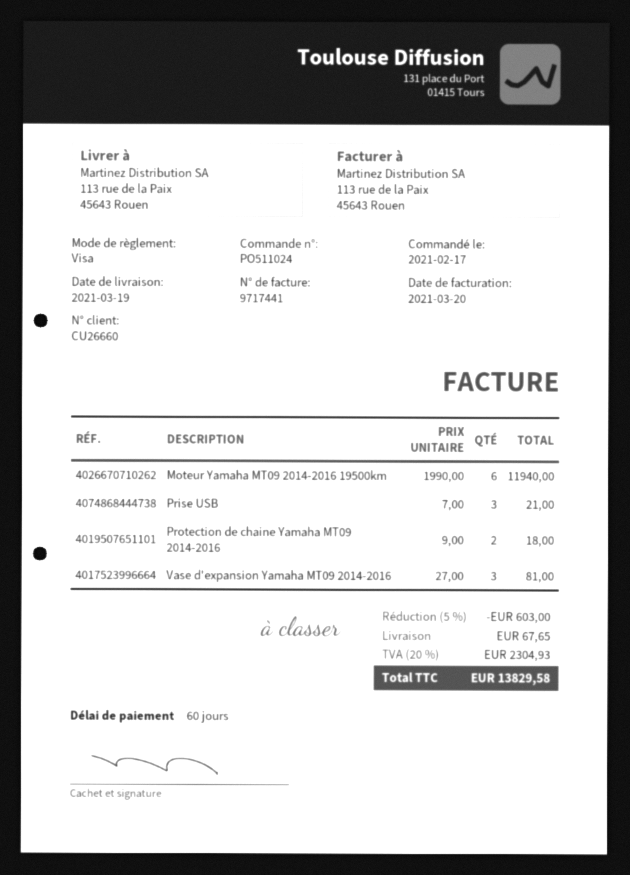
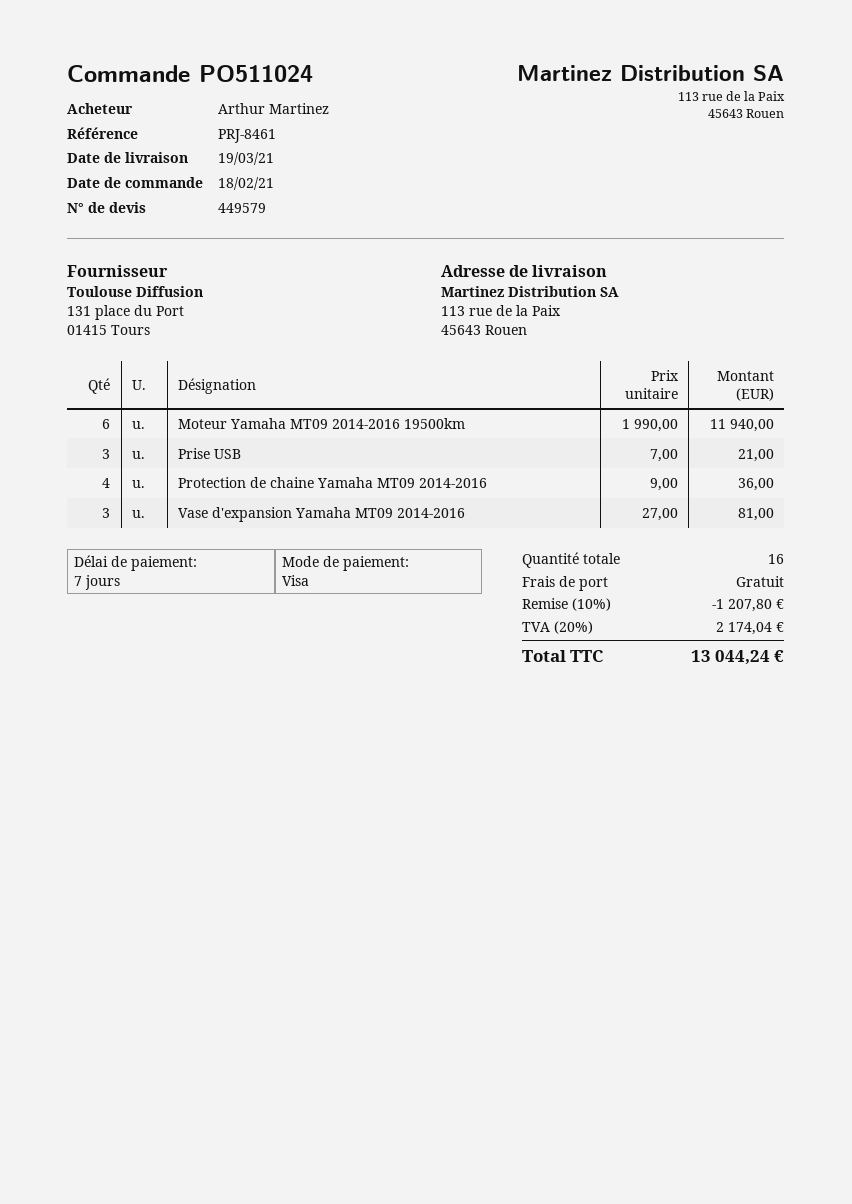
order date: 2021-02-17 -> 2021-02-18
payment terms: 60 days -> 7 days
Protection de chaine Yamaha MT09 2014-2016: 2 x 9.00 = 18.00 -> 4 x 9.00 = 36.00
discount: 5% = 603.00 -> 10% = 1207.80
shipping: 67.65 -> 0.00
tax: 20% = 2304.93 -> 20% = 2174.04
total: 13829.58 -> 13044.24

